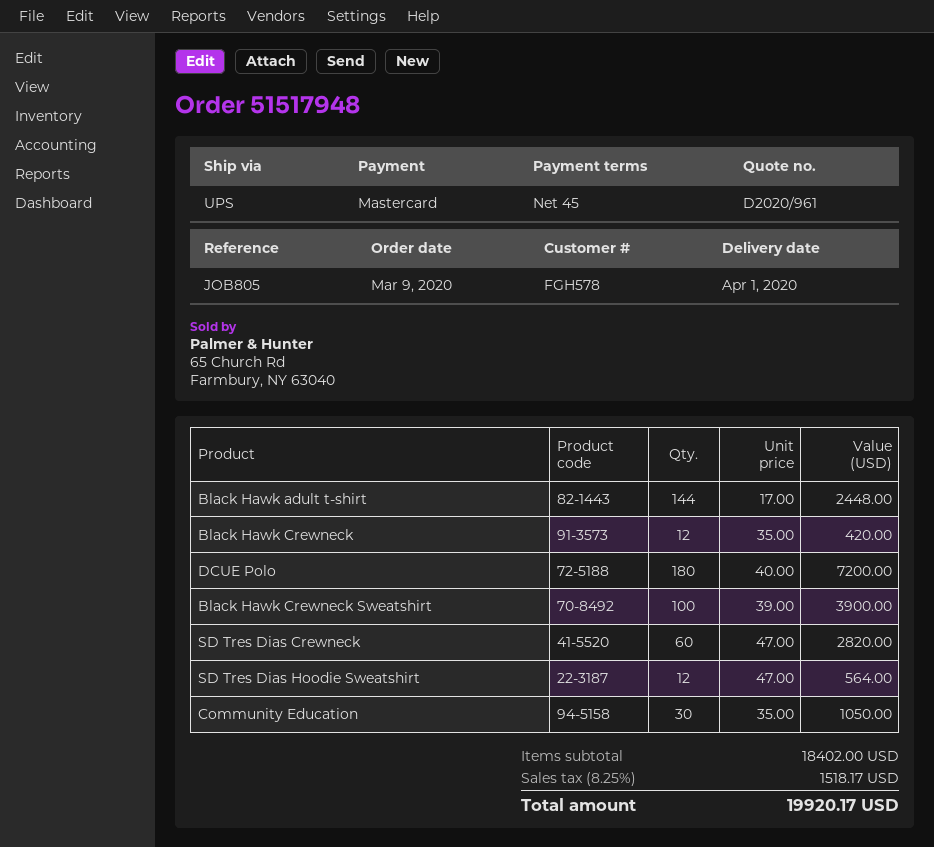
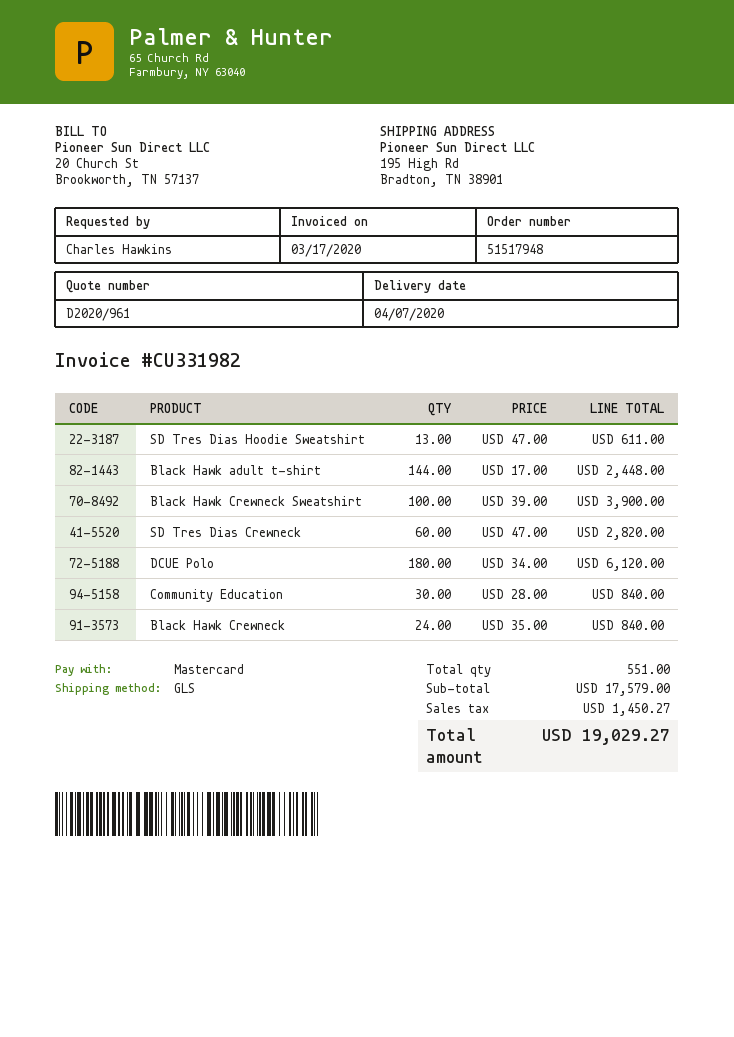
delivery date: 2020-04-01 -> 2020-04-07
shipping method: UPS -> GLS
Black Hawk Crewneck: 12 x 35.00 = 420.00 -> 24 x 35.00 = 840.00
DCUE Polo: 180 x 40.00 = 7200.00 -> 180 x 34.00 = 6120.00
SD Tres Dias Hoodie Sweatshirt: 12 x 47.00 = 564.00 -> 13 x 47.00 = 611.00
Community Education: 30 x 35.00 = 1050.00 -> 30 x 28.00 = 840.00
subtotal: 18402.00 -> 17579.00
tax: 1518.17 -> 1450.27
total: 19920.17 -> 19029.27

